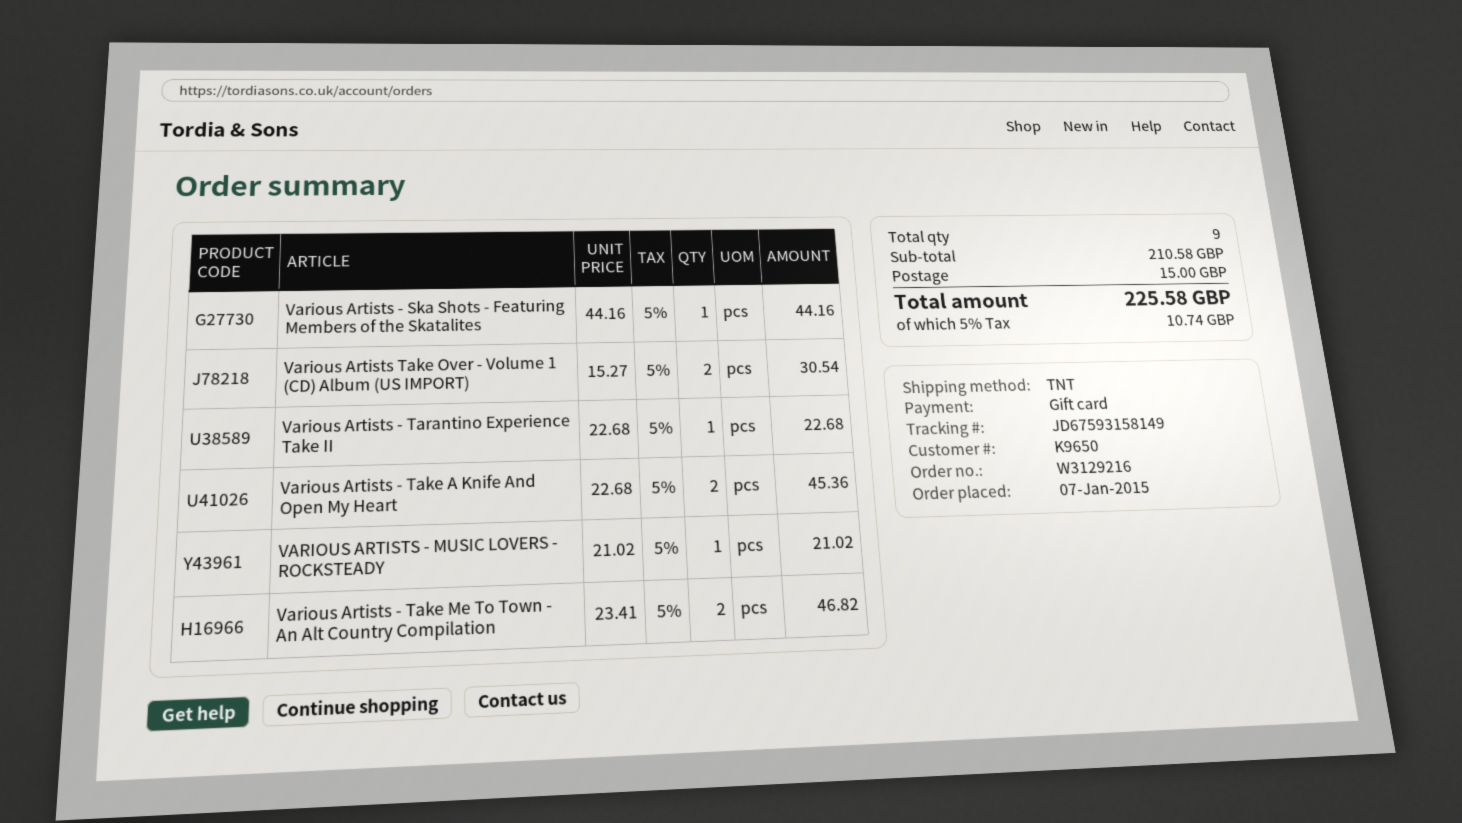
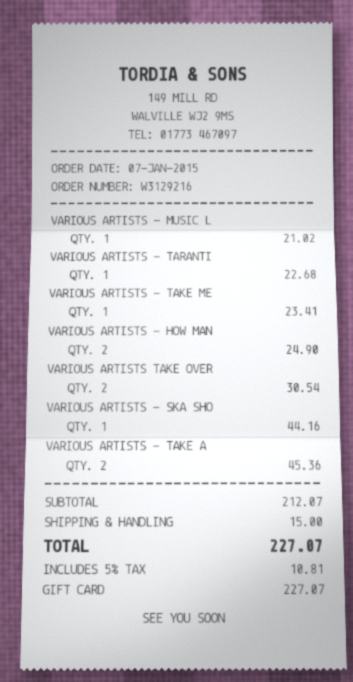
Various Artists - Take Me To Town - An Alt Country Compilation: 2 for 46.82 -> 1 for 23.41
VARIOUS ARTISTS - HOW MAN: none -> 2 for 24.90
subtotal: 210.58 -> 212.07
tax: 5% = 10.74 -> 5% = 10.81
total: 225.58 -> 227.07

